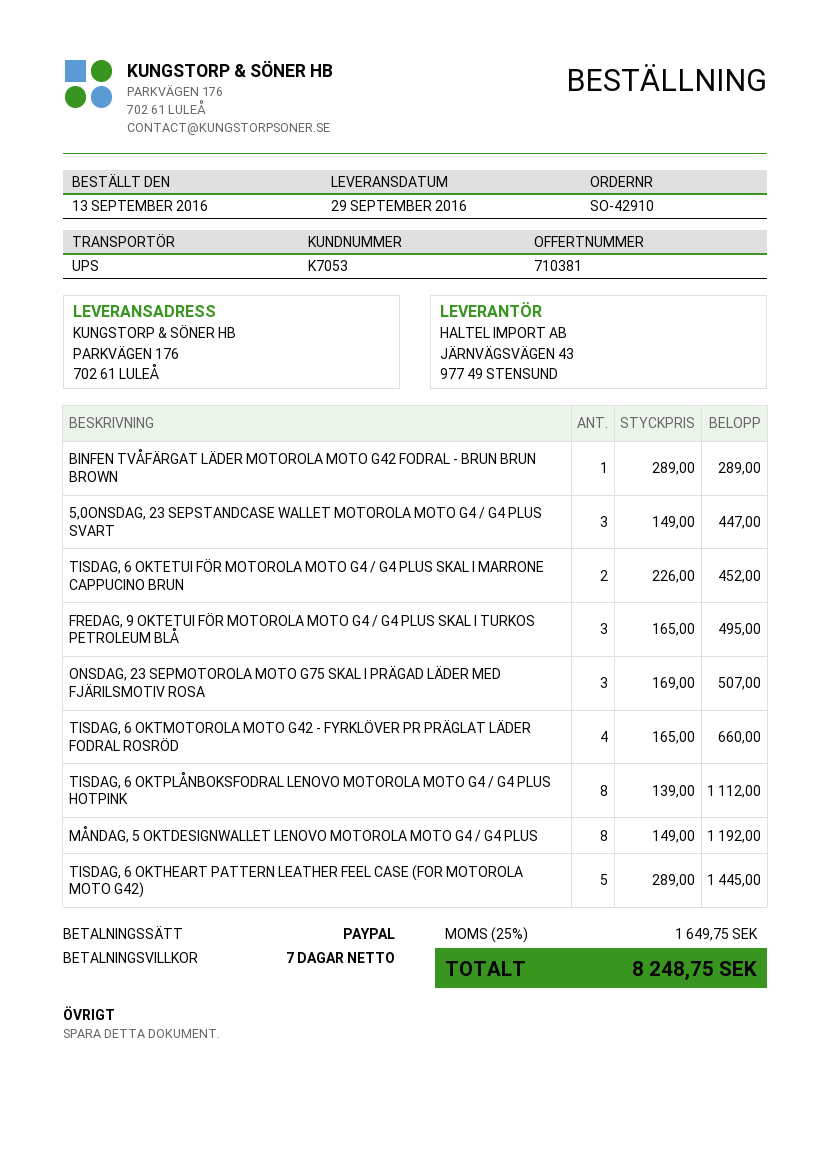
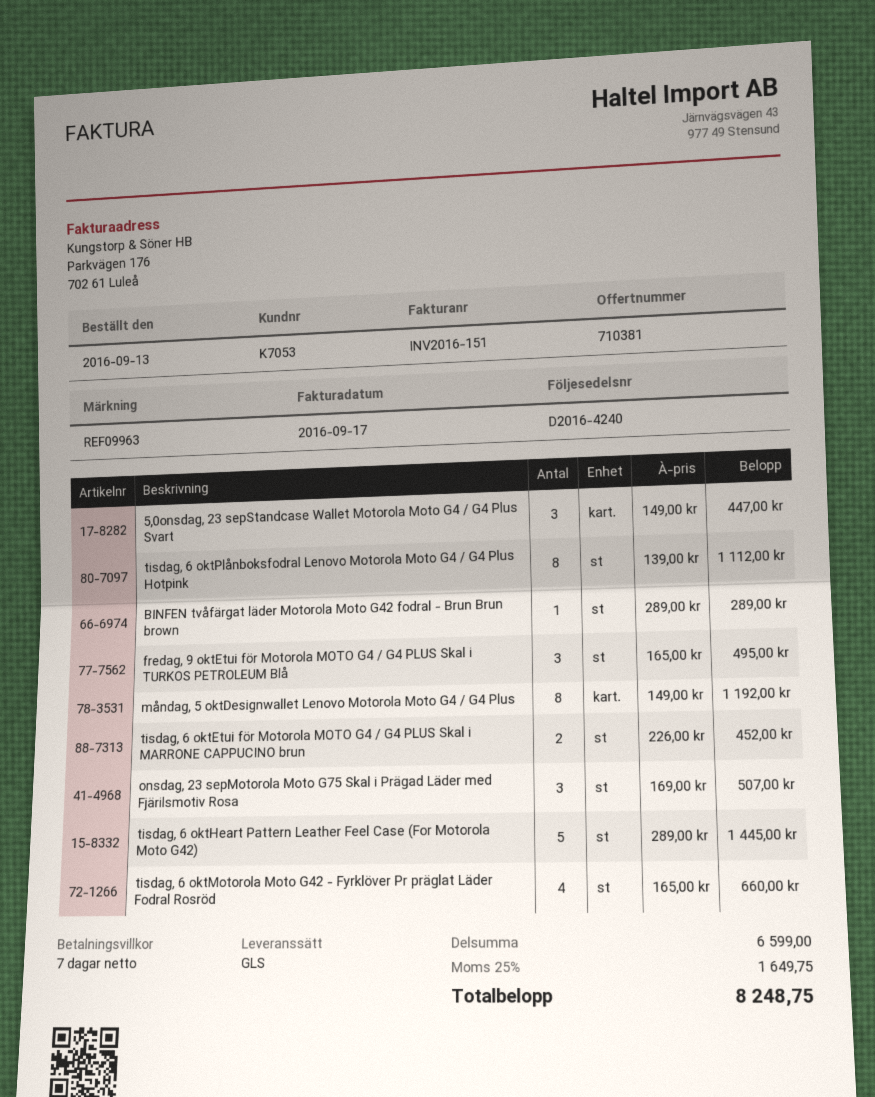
shipping method: UPS -> GLS

